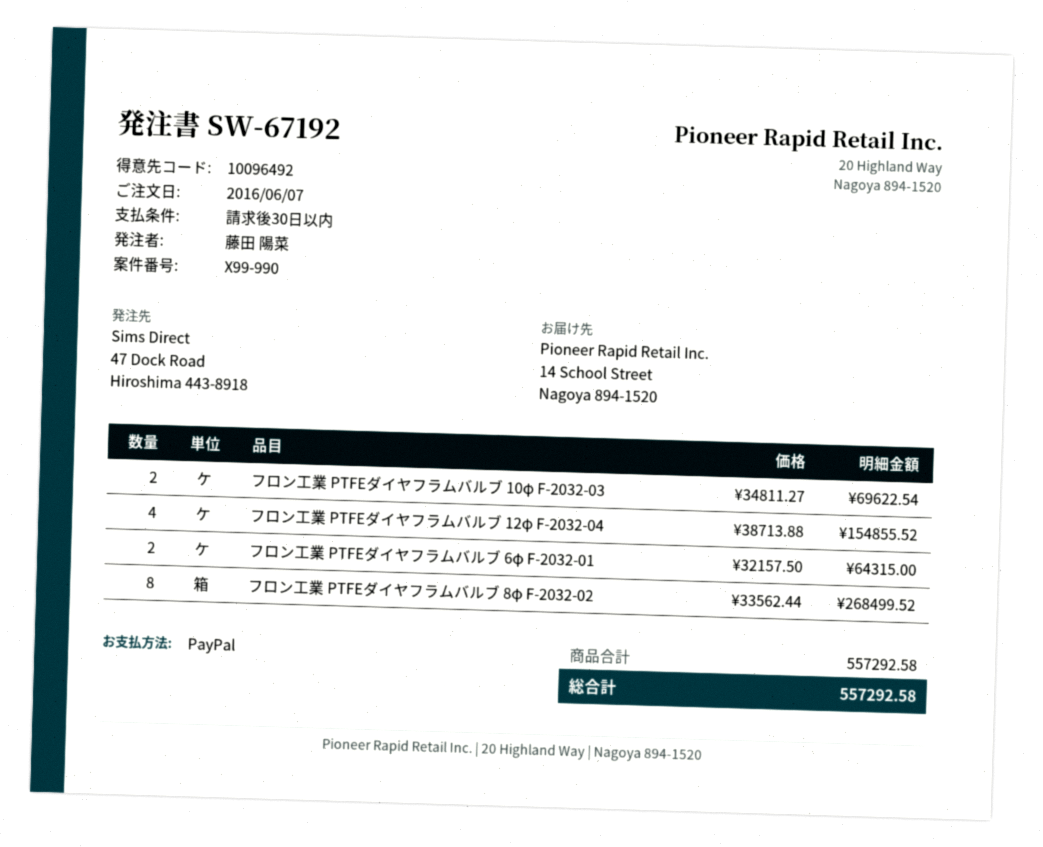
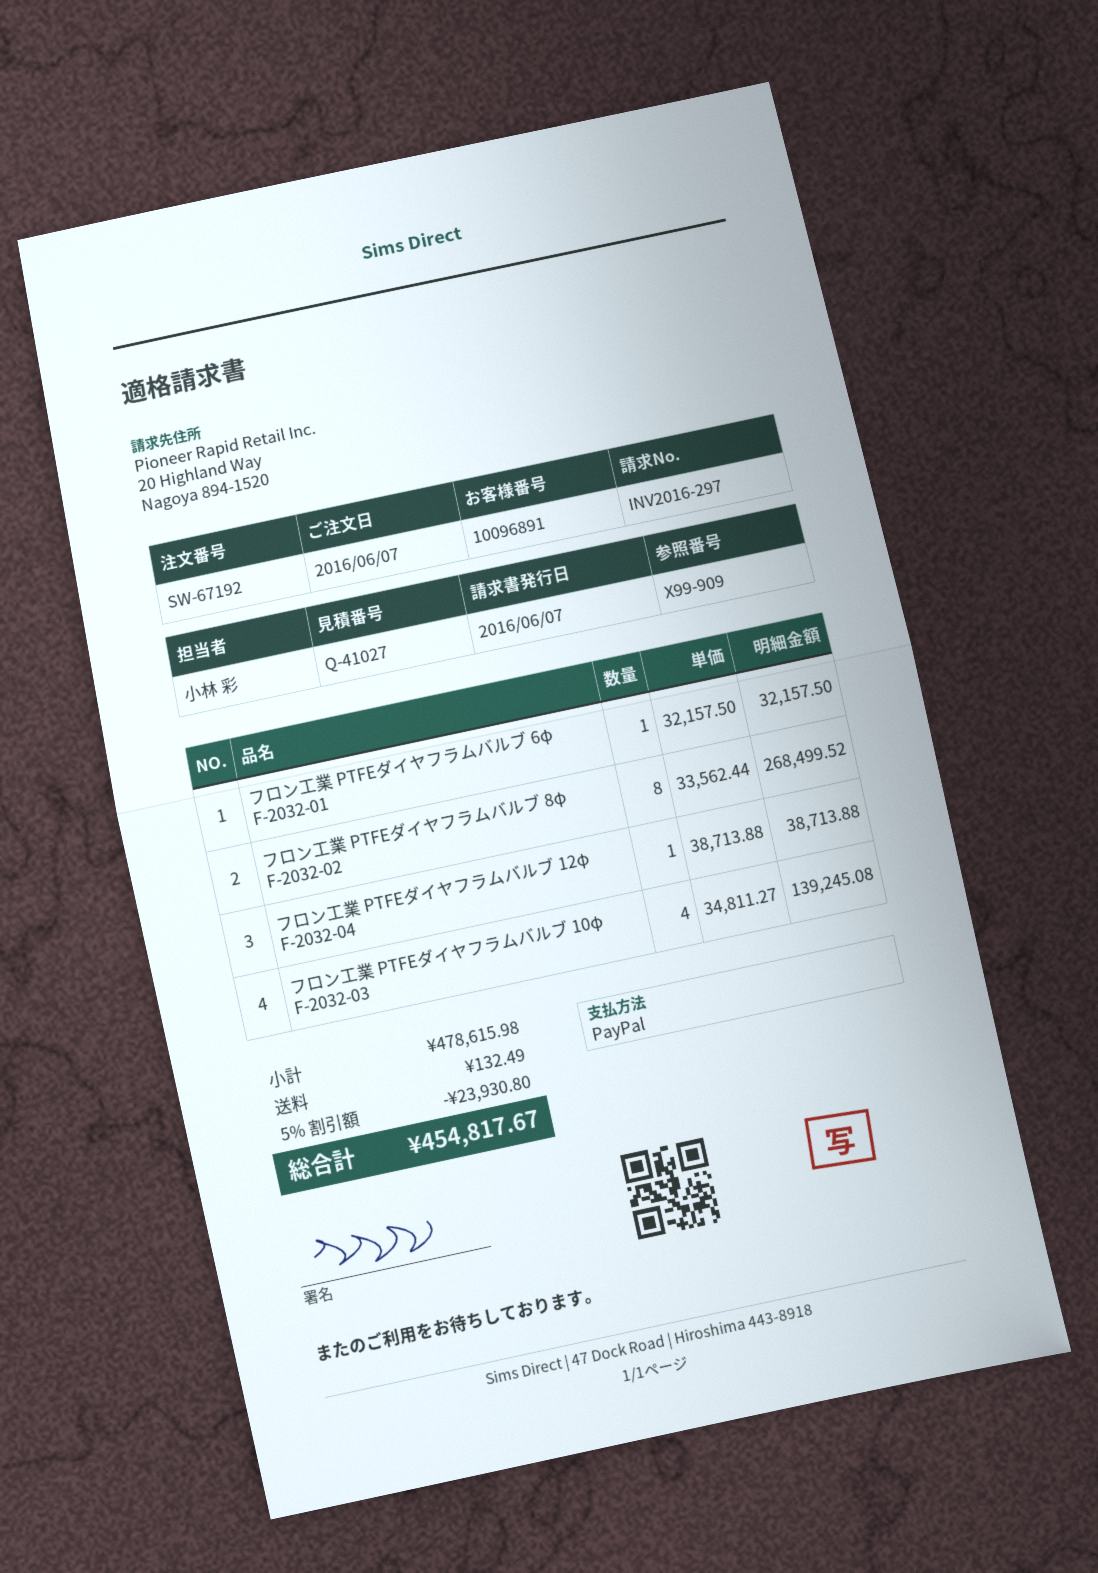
customer number: 10096492 -> 10096891
reference: X99-990 -> X99-909
フロン工業 PTFEダイヤフラムバルブ 10φ F-2032-03: 2 x 34811.27 = 69622.54 -> 4 x 34811.27 = 139245.08
フロン工業 PTFEダイヤフラムバルブ 12φ F-2032-04: 4 x 38713.88 = 154855.52 -> 1 x 38713.88 = 38713.88
フロン工業 PTFEダイヤフラムバルブ 6φ F-2032-01: 2 x 32157.50 = 64315.00 -> 1 x 32157.50 = 32157.50
subtotal: 557292.58 -> 478615.98
discount: none -> 5% = 23930.80
shipping: none -> 132.49
total: 557292.58 -> 454817.67

